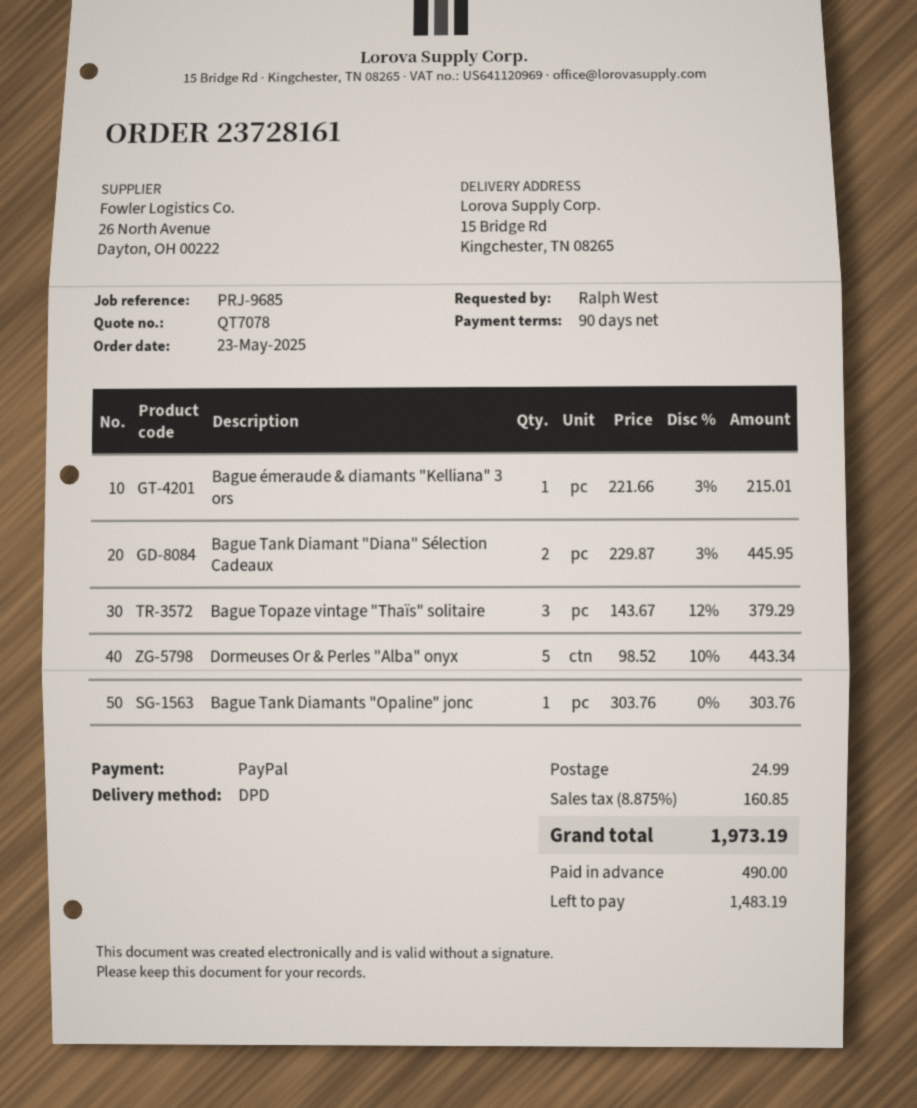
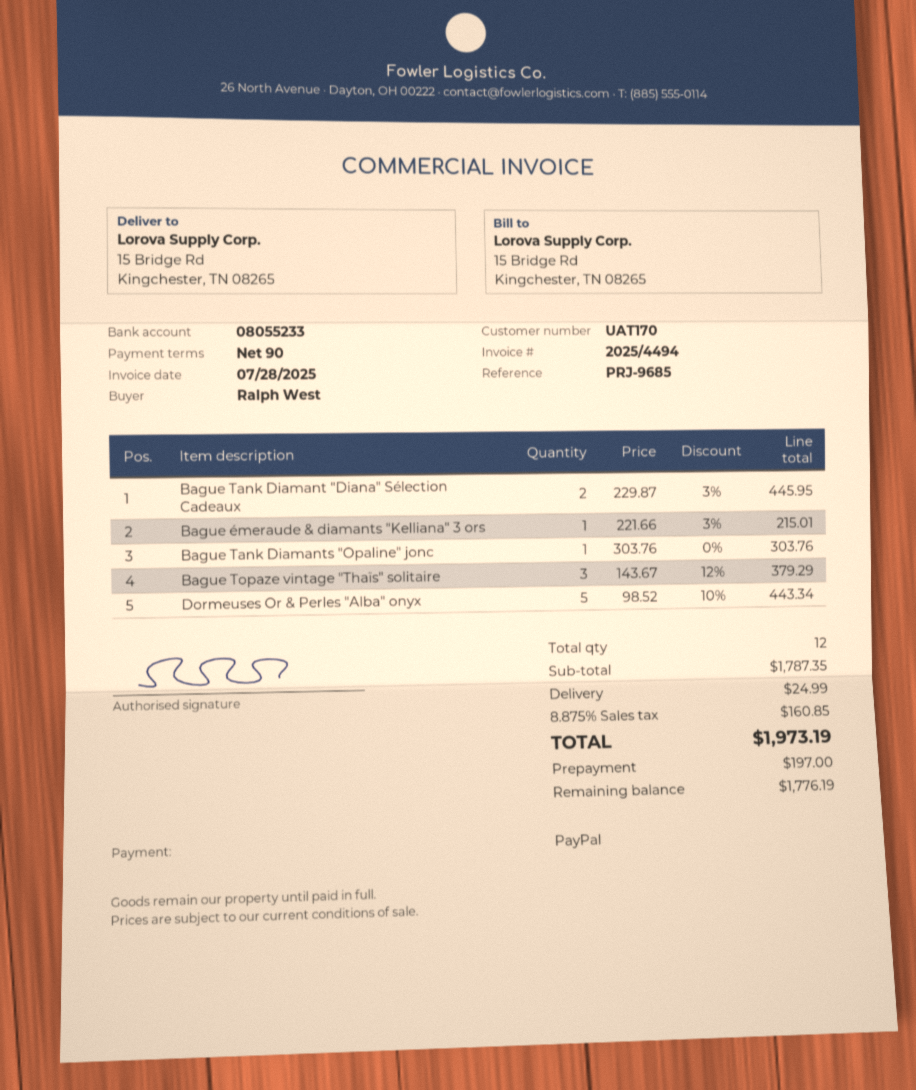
deposit: 490.00 -> 197.00
balance: 1483.19 -> 1776.19

